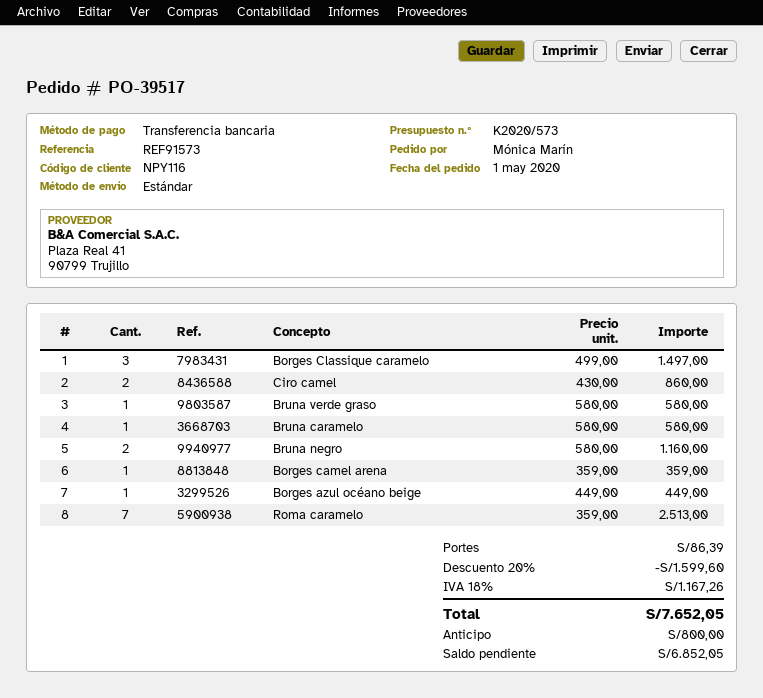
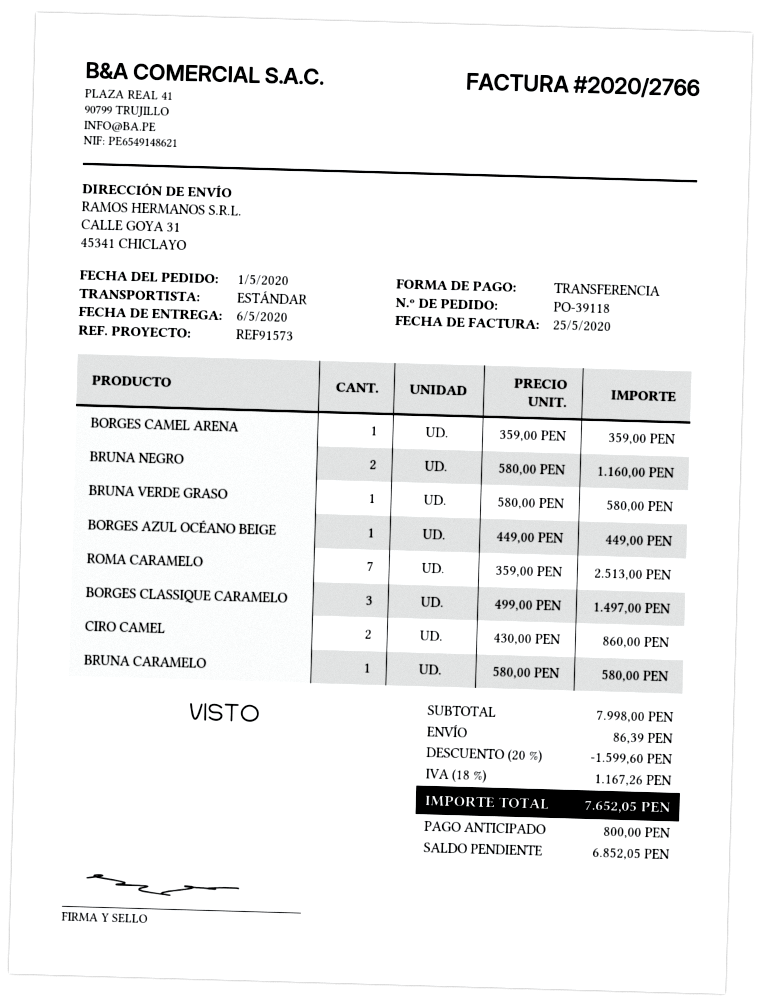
order number: PO-39517 -> PO-39118

